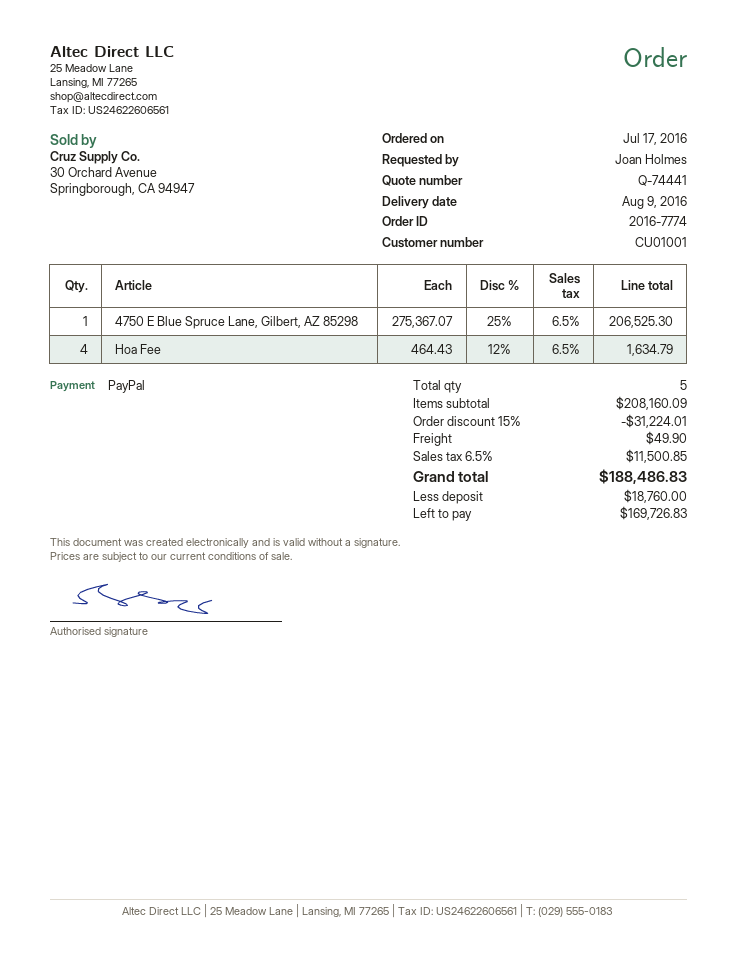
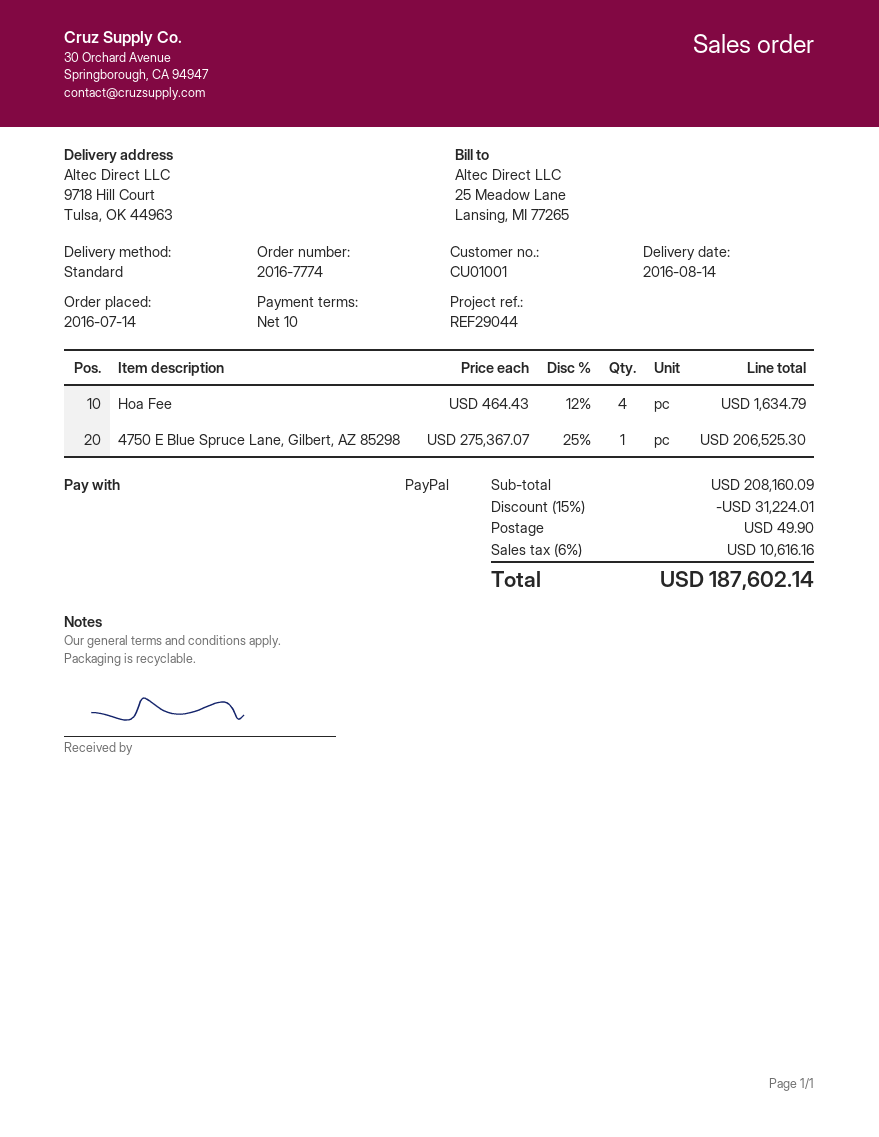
order date: 2016-07-17 -> 2016-07-14
delivery date: 2016-08-09 -> 2016-08-14
tax: 6.5% = 11500.85 -> 6% = 10616.16
total: 188486.83 -> 187602.14

